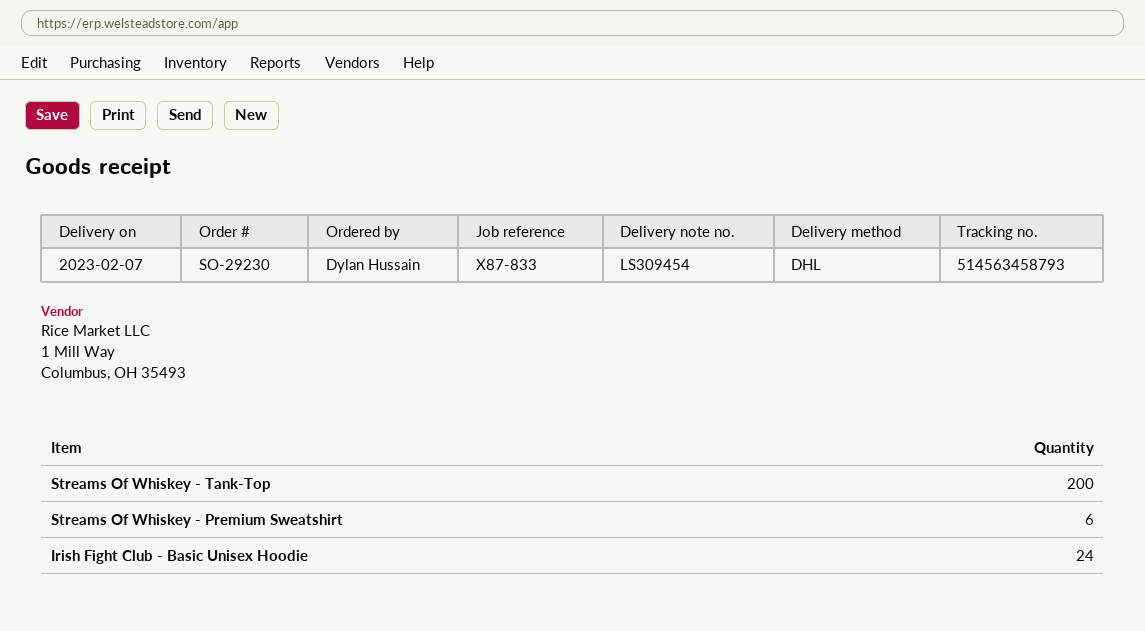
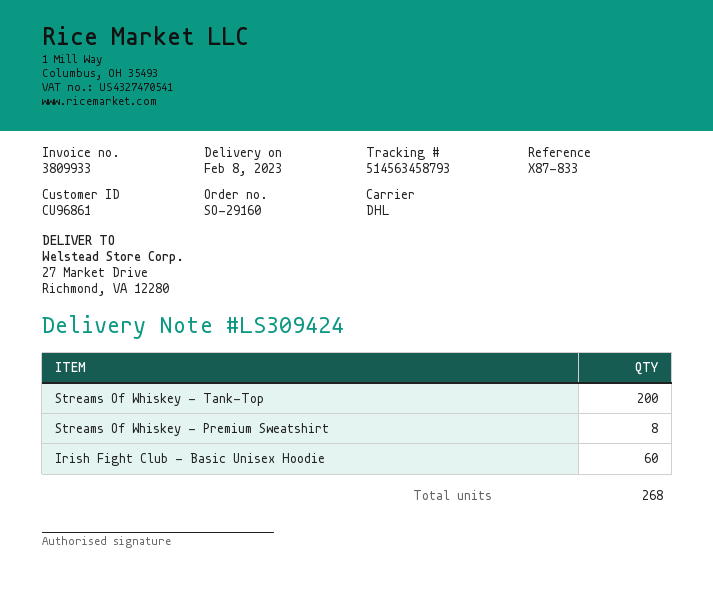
order number: SO-29230 -> SO-29160
delivery note number: LS309454 -> LS309424
delivery date: 2023-02-07 -> 2023-02-08
Streams Of Whiskey - Premium Sweatshirt: 6 -> 8
Irish Fight Club - Basic Unisex Hoodie: 24 -> 60

